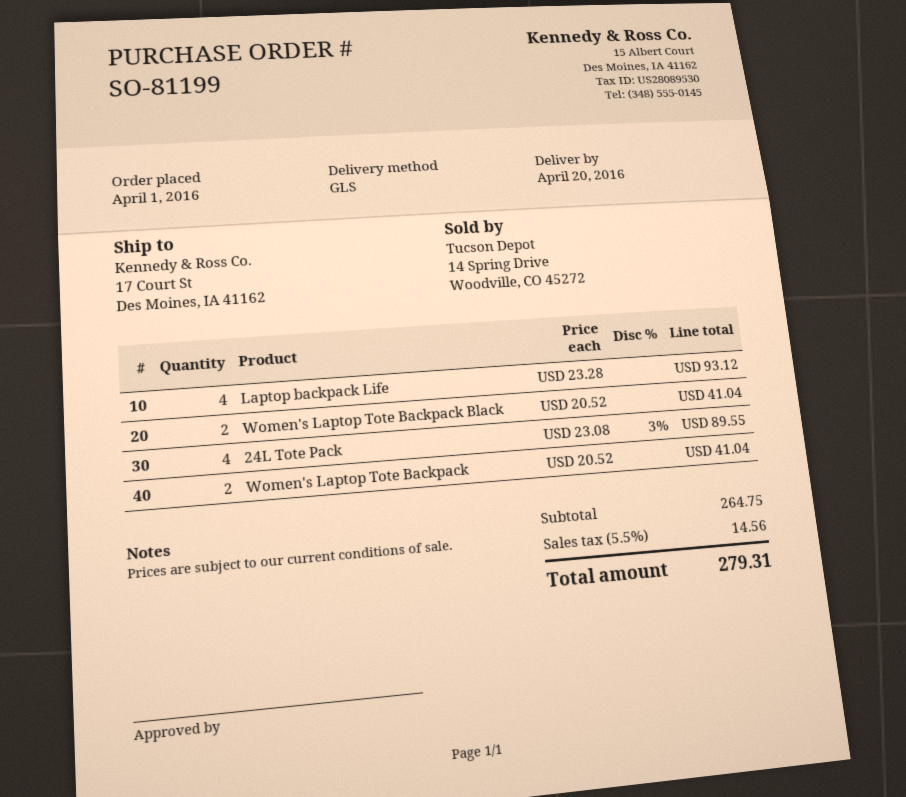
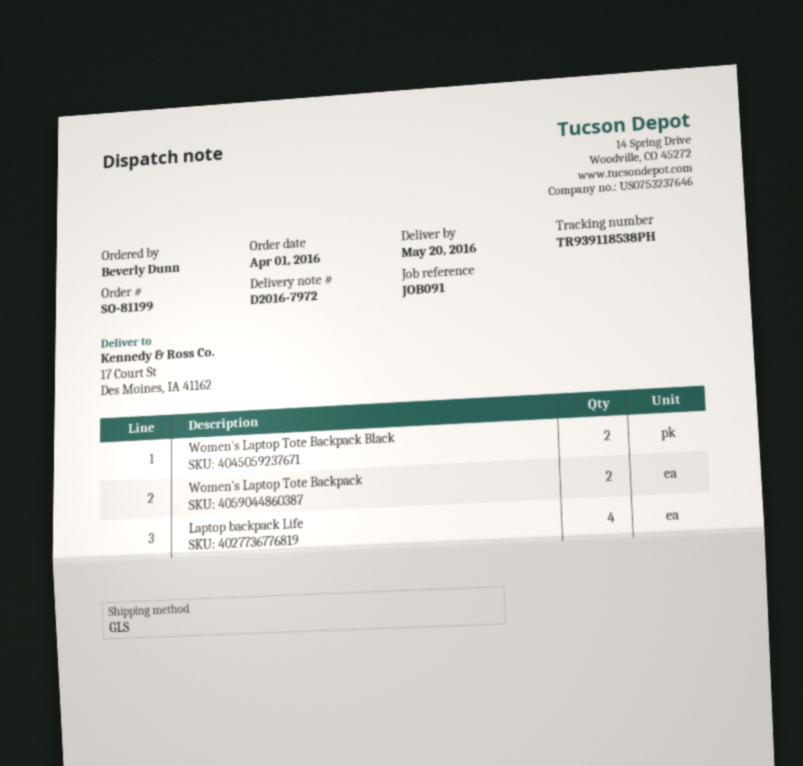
delivery date: 2016-04-20 -> 2016-05-20
24L Tote Pack: 4 -> none

